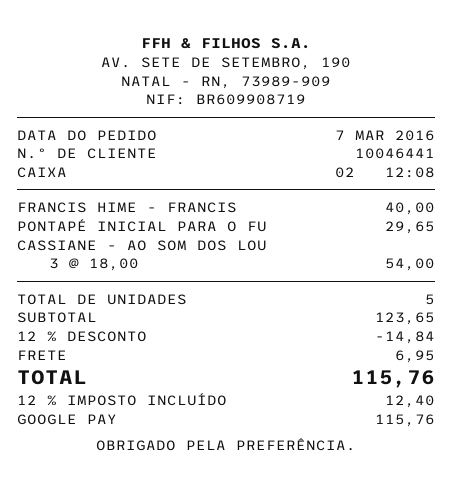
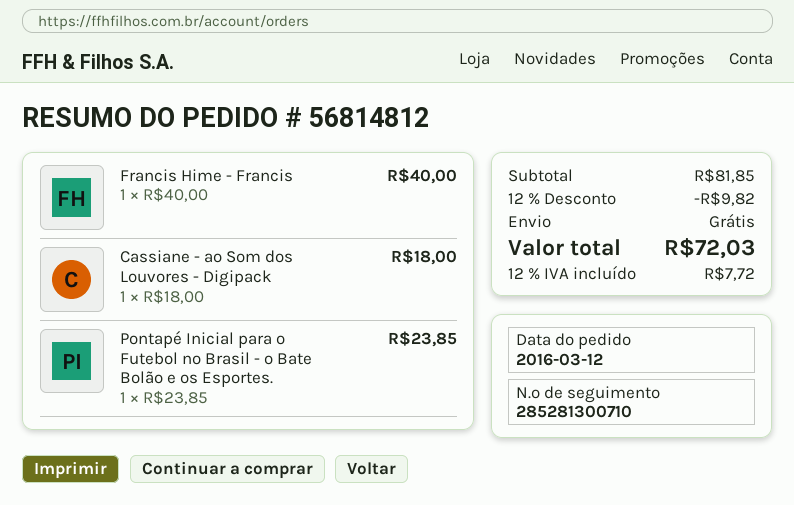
order date: 2016-03-07 -> 2016-03-12
PONTAPÉ INICIAL PARA O FU: 1 x 29.65 = 29.65 -> 1 x 23.85 = 23.85
CASSIANE - AO SOM DOS LOU: 3 x 18.00 = 54.00 -> 1 x 18.00 = 18.00
subtotal: 123.65 -> 81.85
discount: 12% = 14.84 -> 12% = 9.82
shipping: 6.95 -> 0.00
tax: 12% = 12.40 -> 12% = 7.72
total: 115.76 -> 72.03

